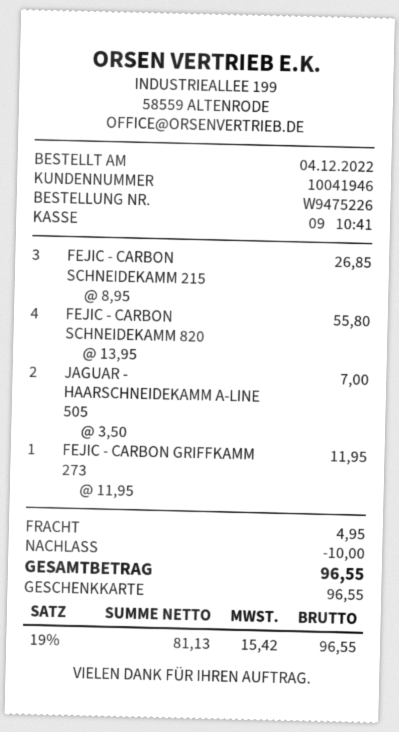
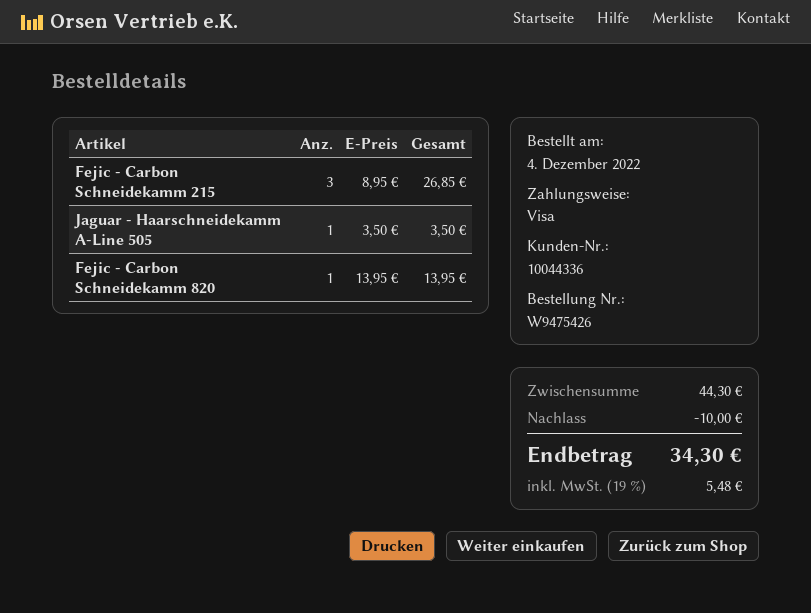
order number: W9475226 -> W9475426
customer number: 10041946 -> 10044336
payment method: gift card -> Visa
FEJIC - CARBON SCHNEIDEKAMM 820: 4 x 13.95 = 55.80 -> 1 x 13.95 = 13.95
JAGUAR - HAARSCHNEIDEKAMM A-LINE 505: 2 x 3.50 = 7.00 -> 1 x 3.50 = 3.50
FEJIC - CARBON GRIFFKAMM 273: 1 x 11.95 = 11.95 -> none
shipping: 4.95 -> none
tax: 19% = 15.42 -> 19% = 5.48
total: 96.55 -> 34.30

